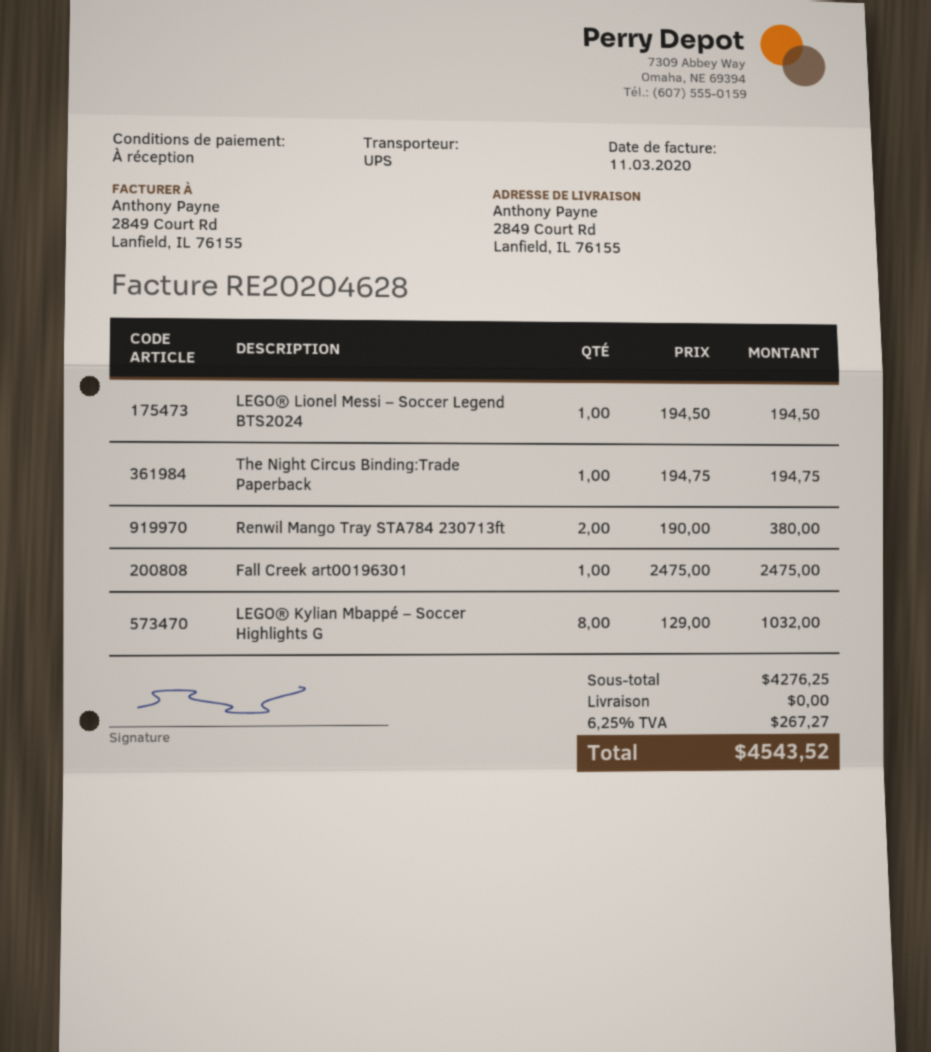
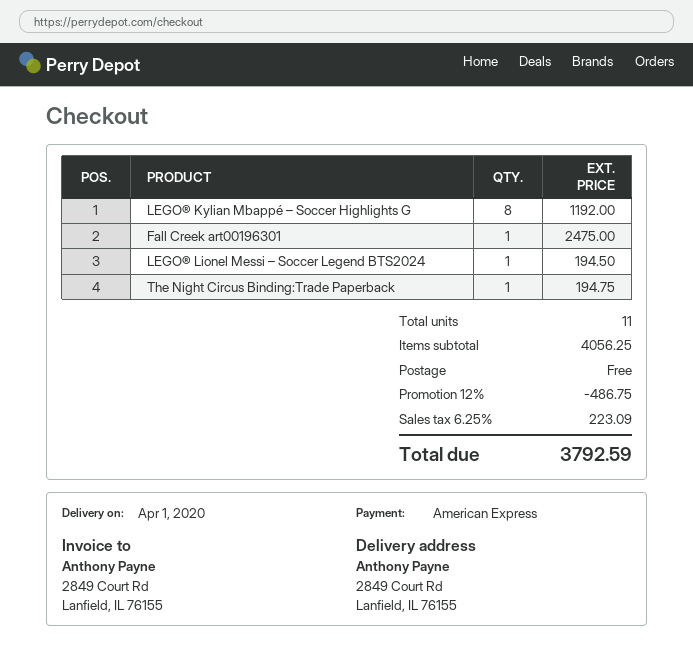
Renwil Mango Tray STA784 230713ft: 2 for 380.00 -> none
LEGO® Kylian Mbappé – Soccer Highlights G: 8 for 1032.00 -> 8 for 1192.00
subtotal: 4276.25 -> 4056.25
discount: none -> 12% = 486.75
tax: 6.25% = 267.27 -> 6.25% = 223.09
total: 4543.52 -> 3792.59

